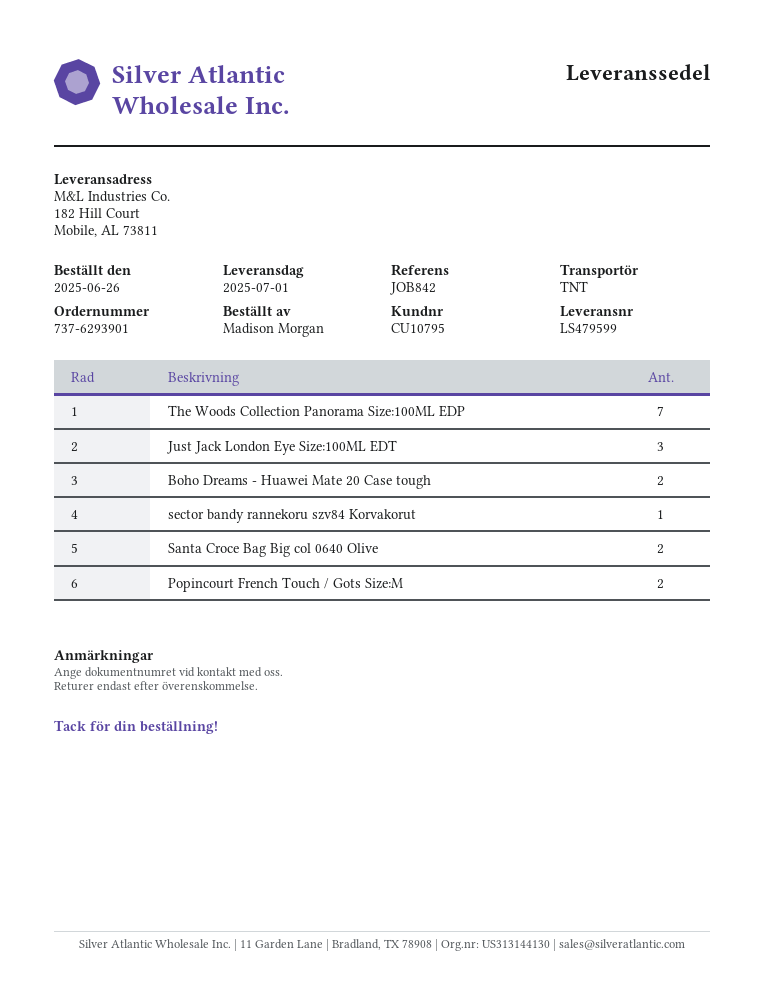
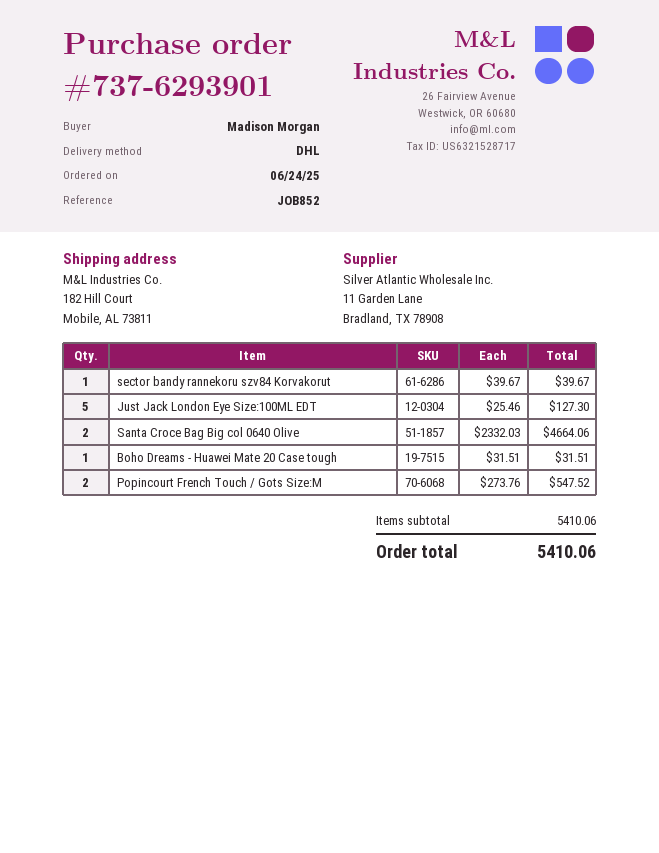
order date: 2025-06-26 -> 2025-06-24
reference: JOB842 -> JOB852
shipping method: TNT -> DHL
The Woods Collection Panorama Size:100ML EDP: 7 -> none
Just Jack London Eye Size:100ML EDT: 3 -> 5
Boho Dreams - Huawei Mate 20 Case tough: 2 -> 1

